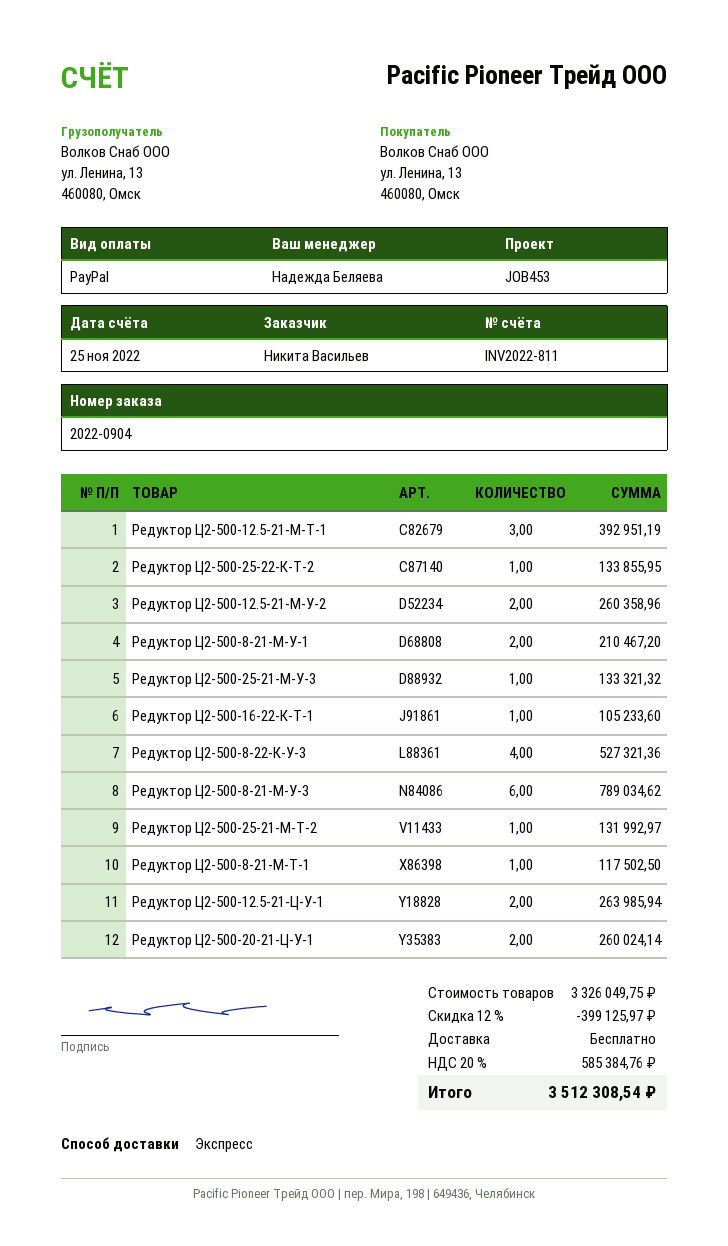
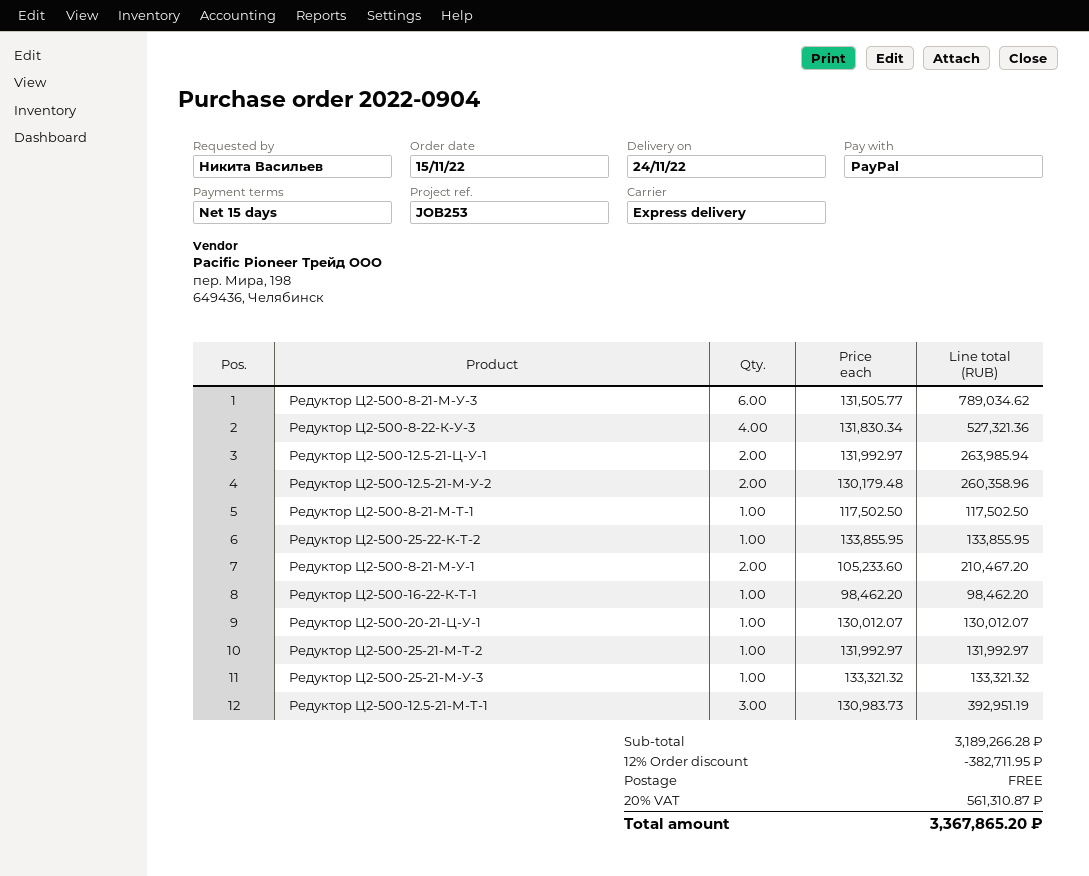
reference: JOB453 -> JOB253
Редуктор Ц2-500-16-22-К-Т-1: 1 for 105233.60 -> 1 for 98462.20
Редуктор Ц2-500-20-21-Ц-У-1: 2 for 260024.14 -> 1 for 130012.07
subtotal: 3326049.75 -> 3189266.28
discount: 12% = 399125.97 -> 12% = 382711.95
tax: 20% = 585384.76 -> 20% = 561310.87
total: 3512308.54 -> 3367865.20

